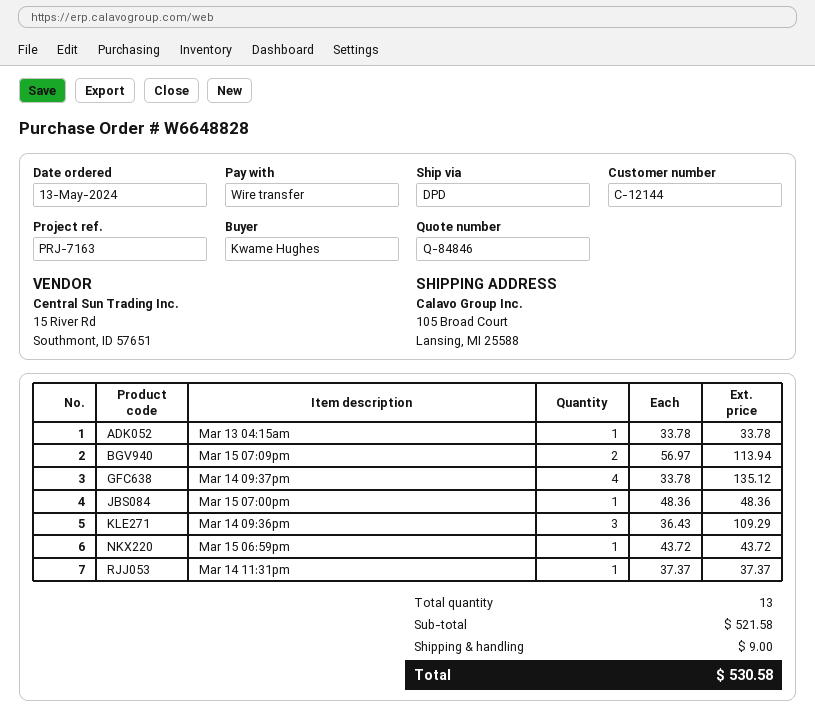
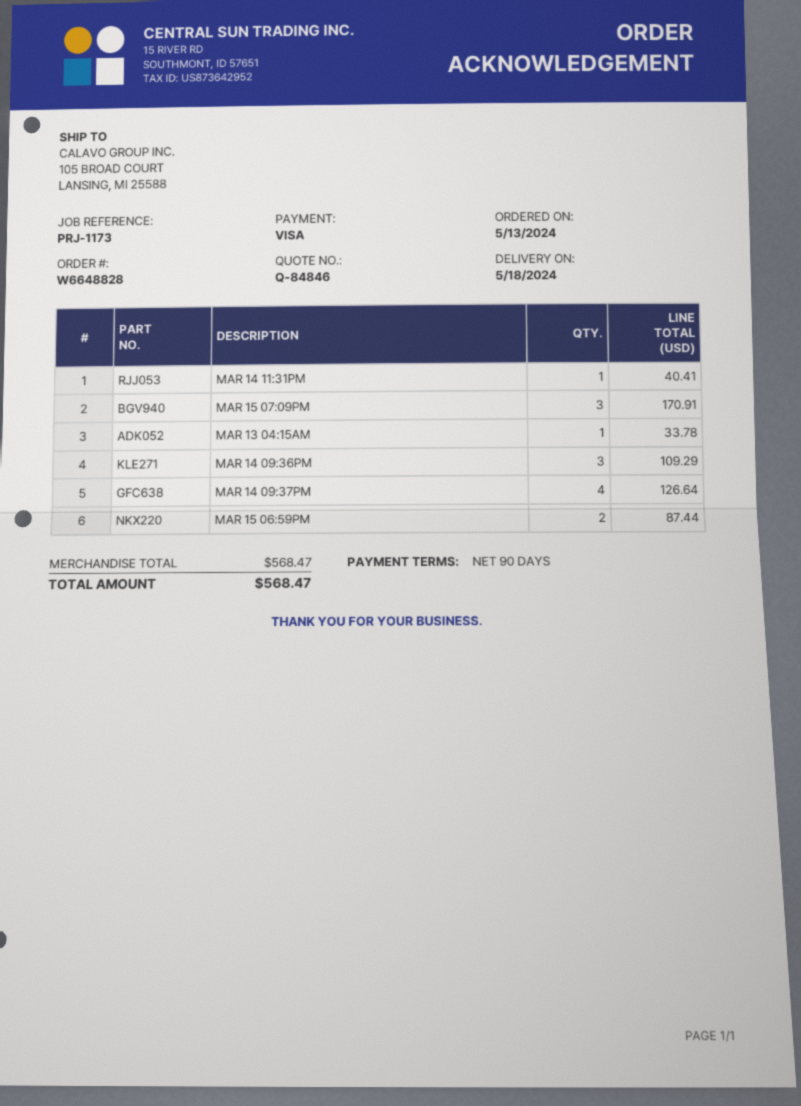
reference: PRJ-7163 -> PRJ-1173
payment method: bank transfer -> Visa
Mar 15 07:09pm: 2 for 113.94 -> 3 for 170.91
Mar 14 09:37pm: 4 for 135.12 -> 4 for 126.64
Mar 15 07:00pm: 1 for 48.36 -> none
Mar 15 06:59pm: 1 for 43.72 -> 2 for 87.44
Mar 14 11:31pm: 1 for 37.37 -> 1 for 40.41
subtotal: 521.58 -> 568.47
shipping: 9.00 -> none
total: 530.58 -> 568.47

